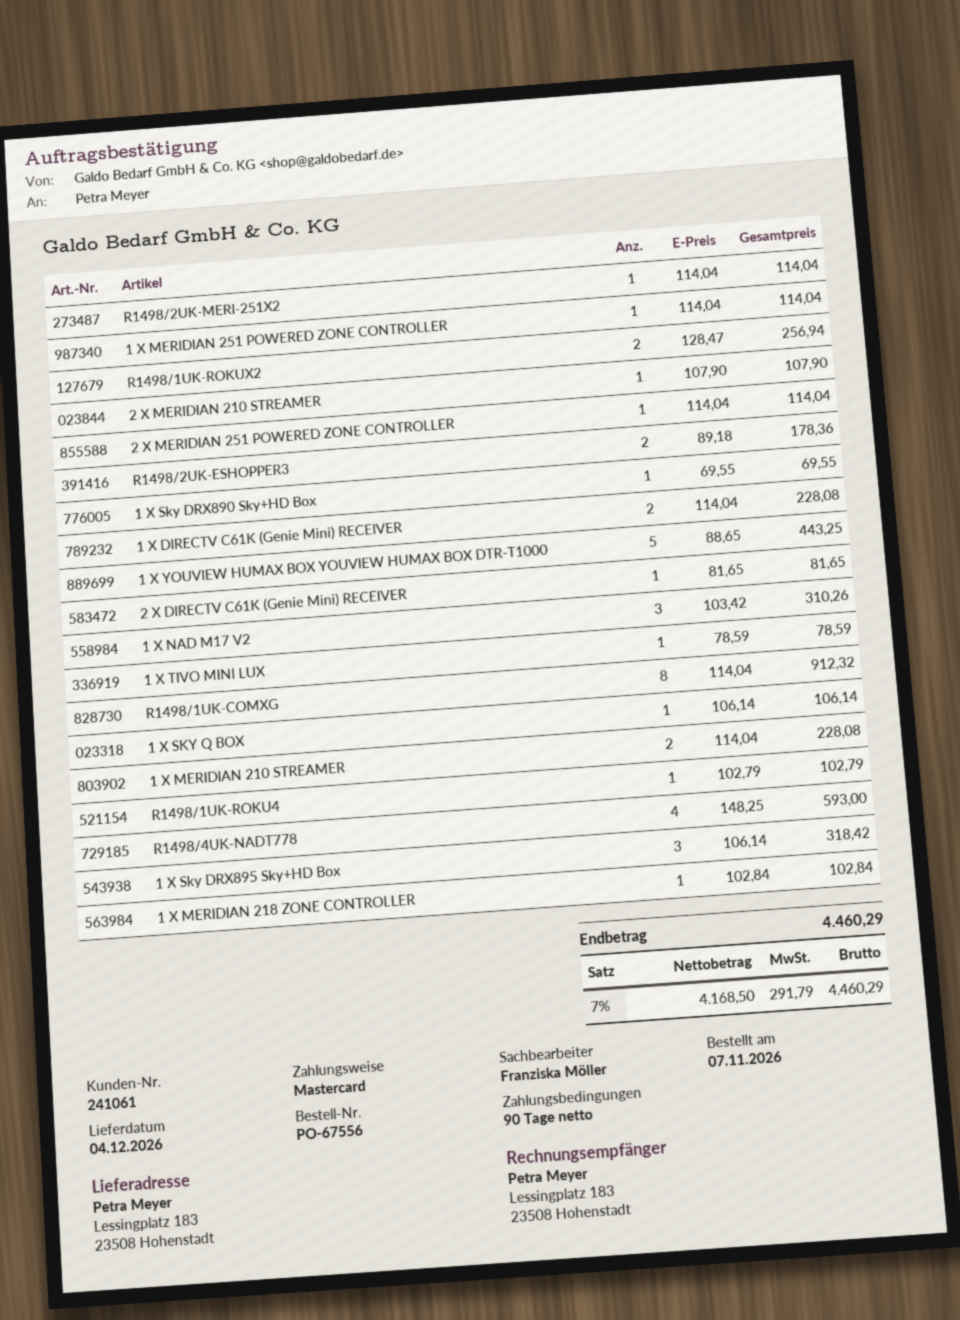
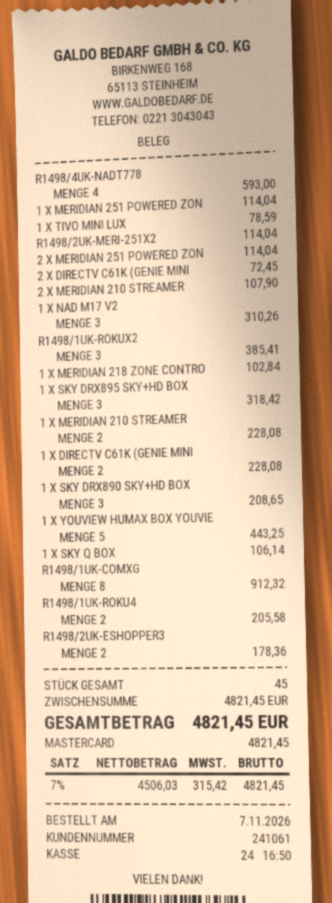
R1498/1UK-ROKUX2: 2 for 256.94 -> 3 for 385.41
1 X Sky DRX890 Sky+HD Box: 1 for 69.55 -> 3 for 208.65
2 X DIRECTV C61K (Genie Mini) RECEIVER: 1 for 81.65 -> 1 for 72.45
R1498/1UK-ROKU4: 1 for 102.79 -> 2 for 205.58
net: 4168.50 -> 4506.03
tax: 7% = 291.79 -> 7% = 315.42
total: 4460.29 -> 4821.45

